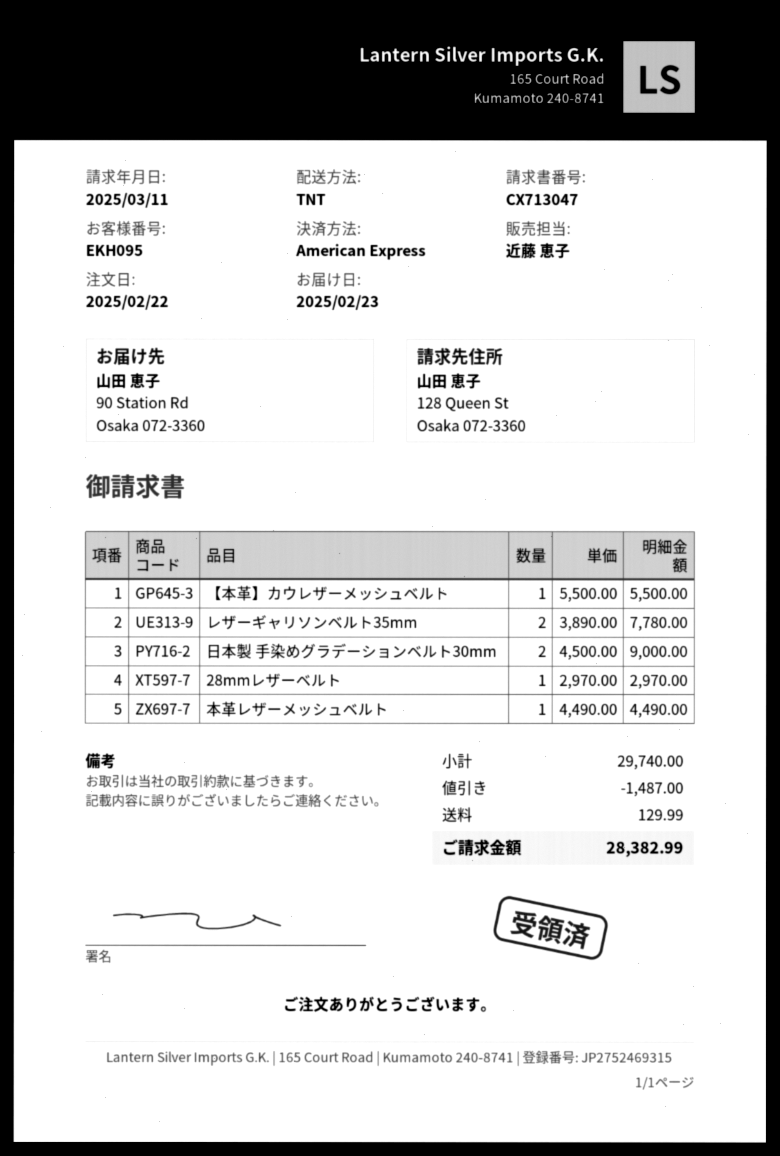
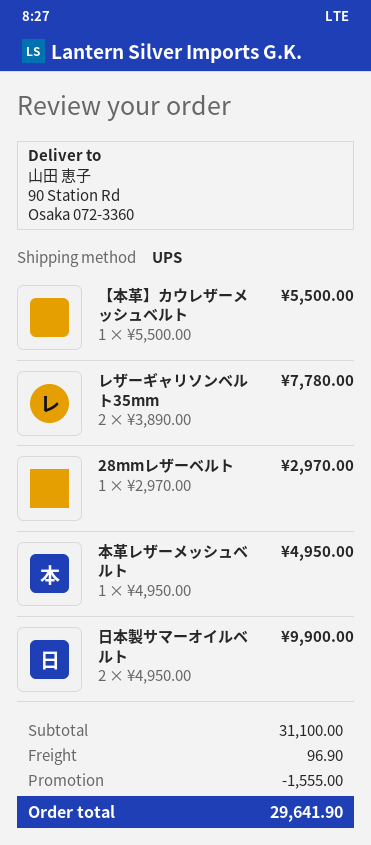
shipping method: TNT -> UPS
日本製 手染めグラデーションベルト30mm: 2 x 4500.00 = 9000.00 -> none
本革レザーメッシュベルト: 1 x 4490.00 = 4490.00 -> 1 x 4950.00 = 4950.00
日本製サマーオイルベルト: none -> 2 x 4950.00 = 9900.00
subtotal: 29740.00 -> 31100.00
discount: 1487.00 -> 1555.00
shipping: 129.99 -> 96.90
total: 28382.99 -> 29641.90

